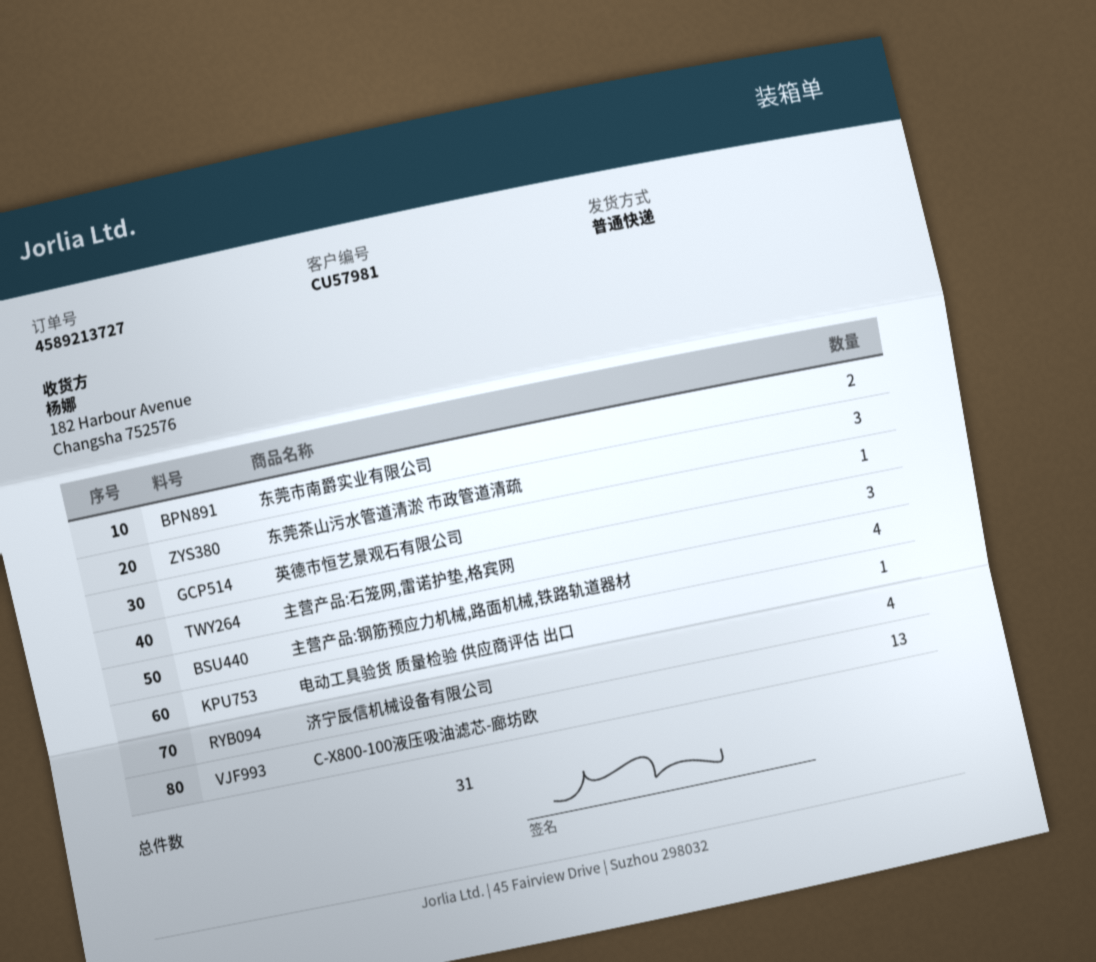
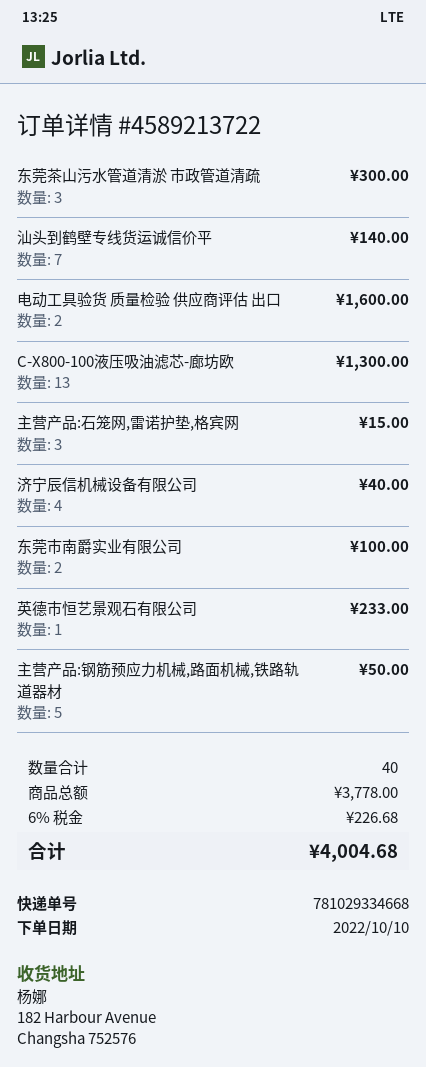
order number: 4589213727 -> 4589213722
主营产品:钢筋预应力机械,路面机械,铁路轨道器材: 4 -> 5
电动工具验货 质量检验 供应商评估 出口: 1 -> 2
汕头到鹤壁专线货运诚信价平: none -> 7
total quantity: 31 -> 40

